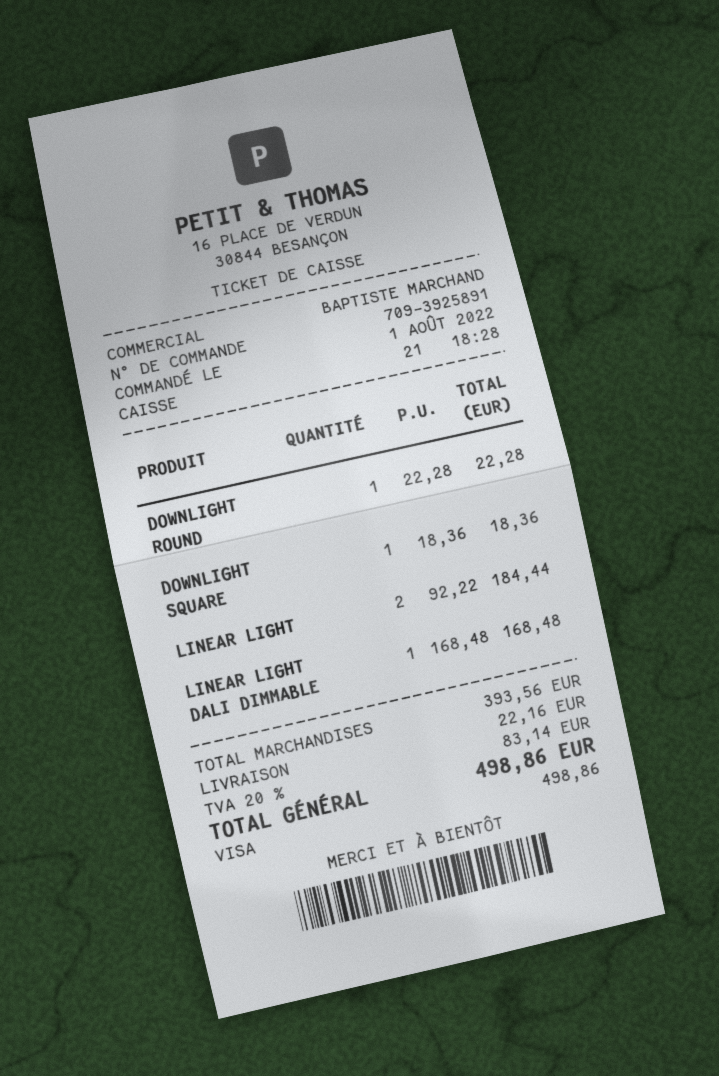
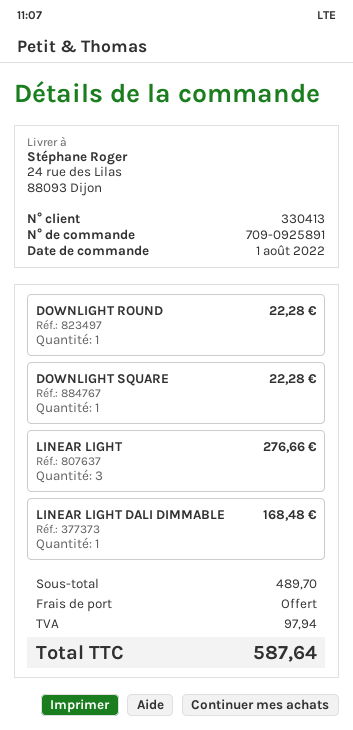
order number: 709-3925891 -> 709-0925891
DOWNLIGHT SQUARE: 1 for 18.36 -> 1 for 22.28
LINEAR LIGHT: 2 for 184.44 -> 3 for 276.66
subtotal: 393.56 -> 489.70
shipping: 22.16 -> 0.00
tax: 83.14 -> 97.94
total: 498.86 -> 587.64

